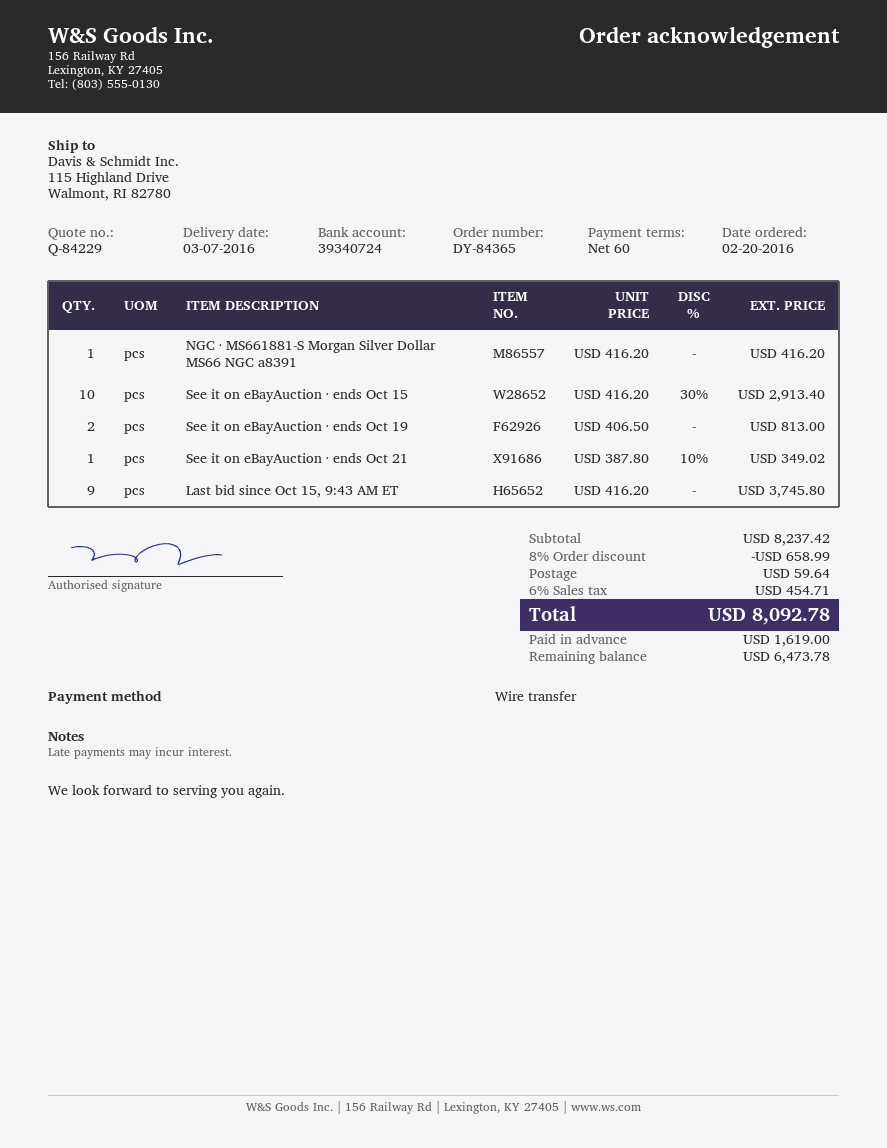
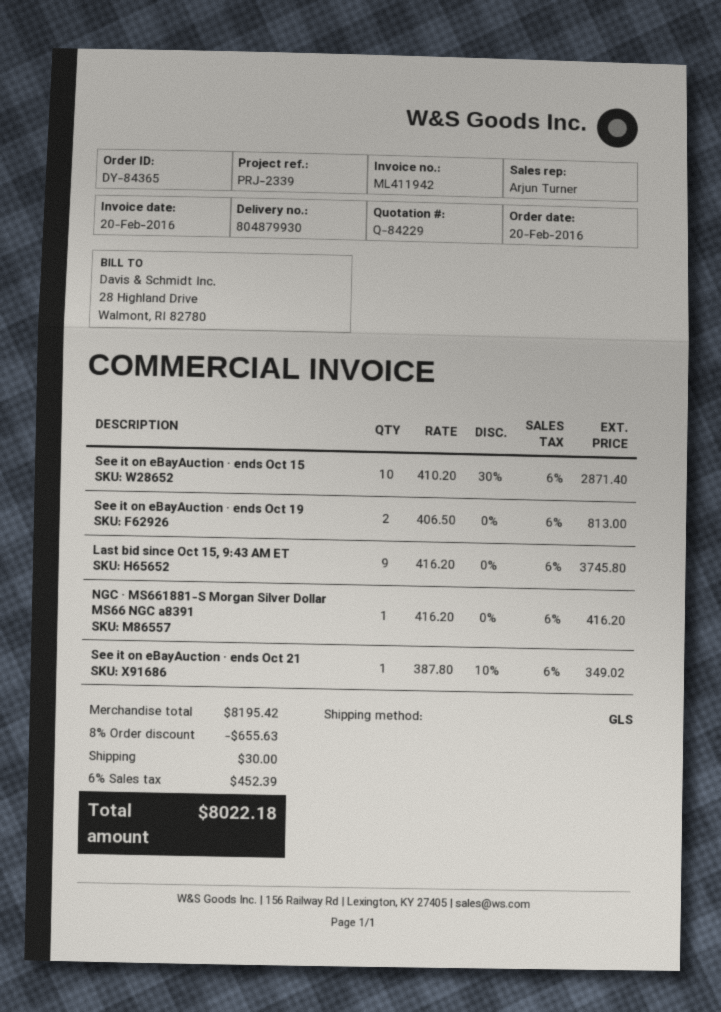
See it on eBayAuction · ends Oct 15: 10 x 416.20 - 30% = 2913.40 -> 10 x 410.20 - 30% = 2871.40
subtotal: 8237.42 -> 8195.42
discount: 8% = 658.99 -> 8% = 655.63
shipping: 59.64 -> 30.00
tax: 6% = 454.71 -> 6% = 452.39
total: 8092.78 -> 8022.18

